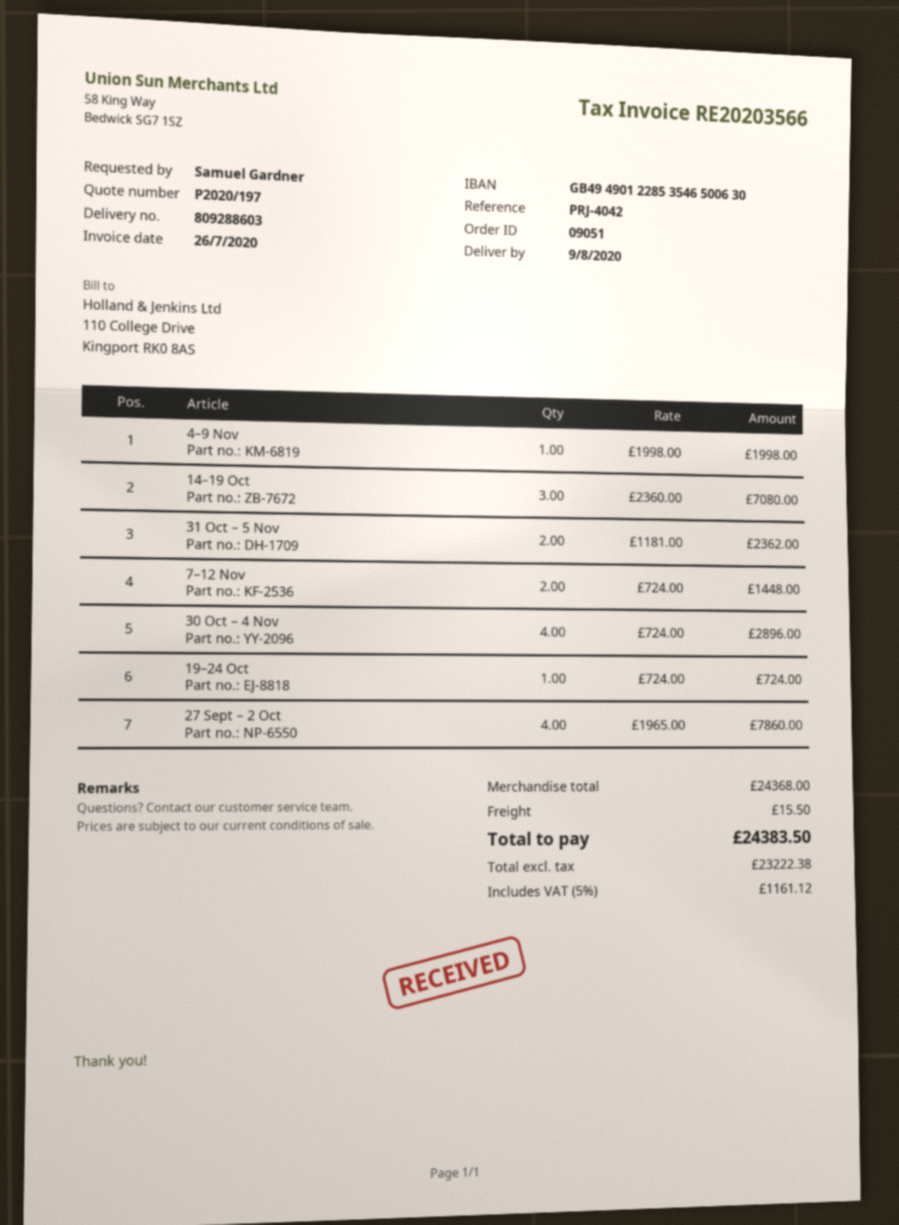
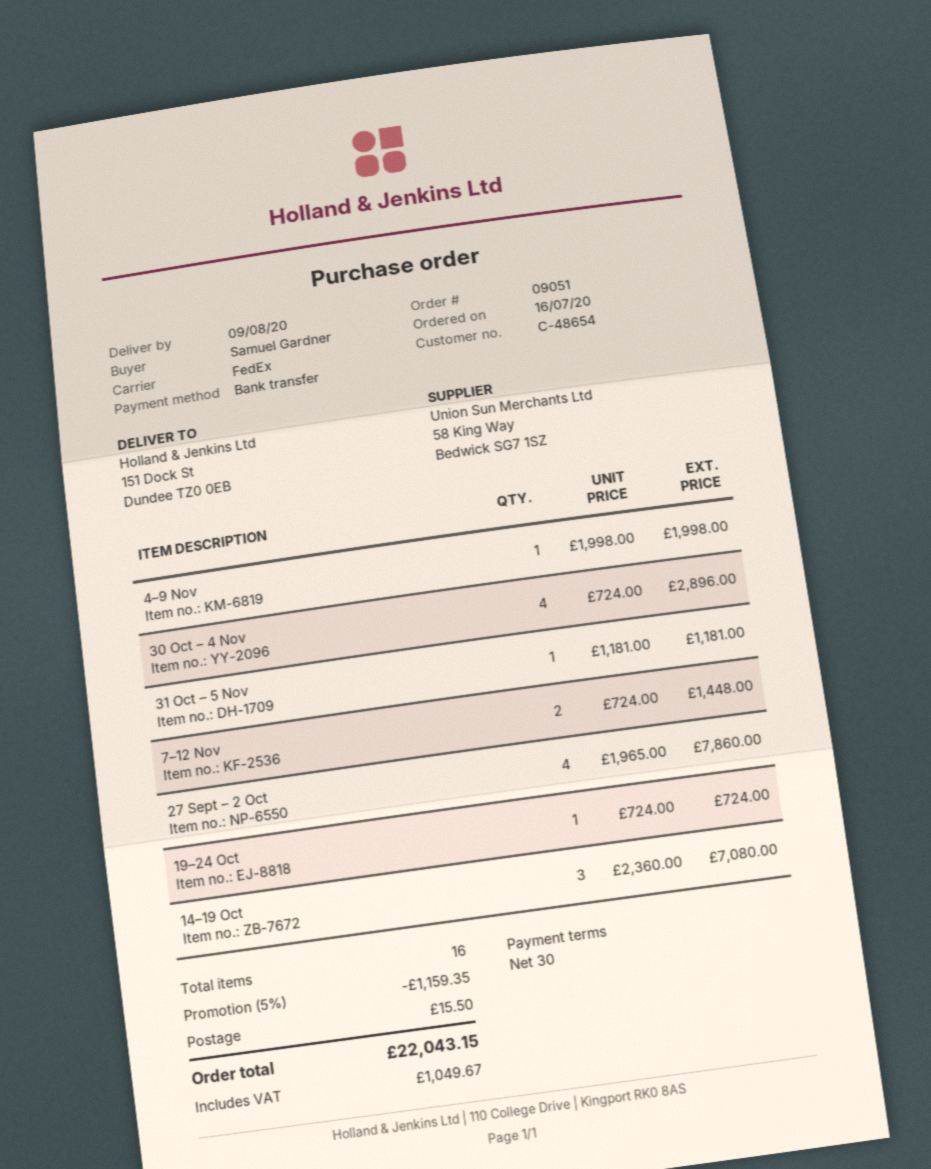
31 Oct – 5 Nov: 2 x 1181.00 = 2362.00 -> 1 x 1181.00 = 1181.00
discount: none -> 5% = 1159.35
tax: 1161.12 -> 1049.67
total: 24383.50 -> 22043.15

